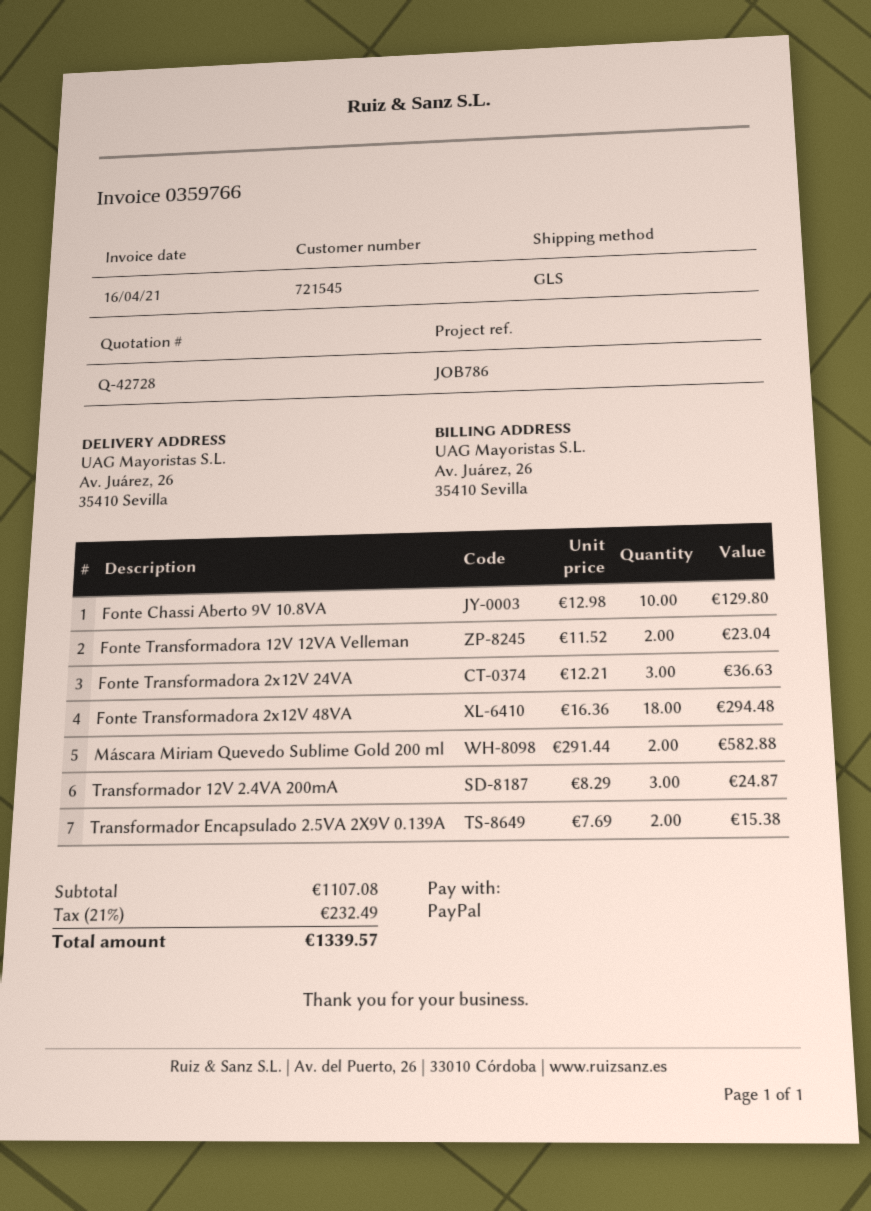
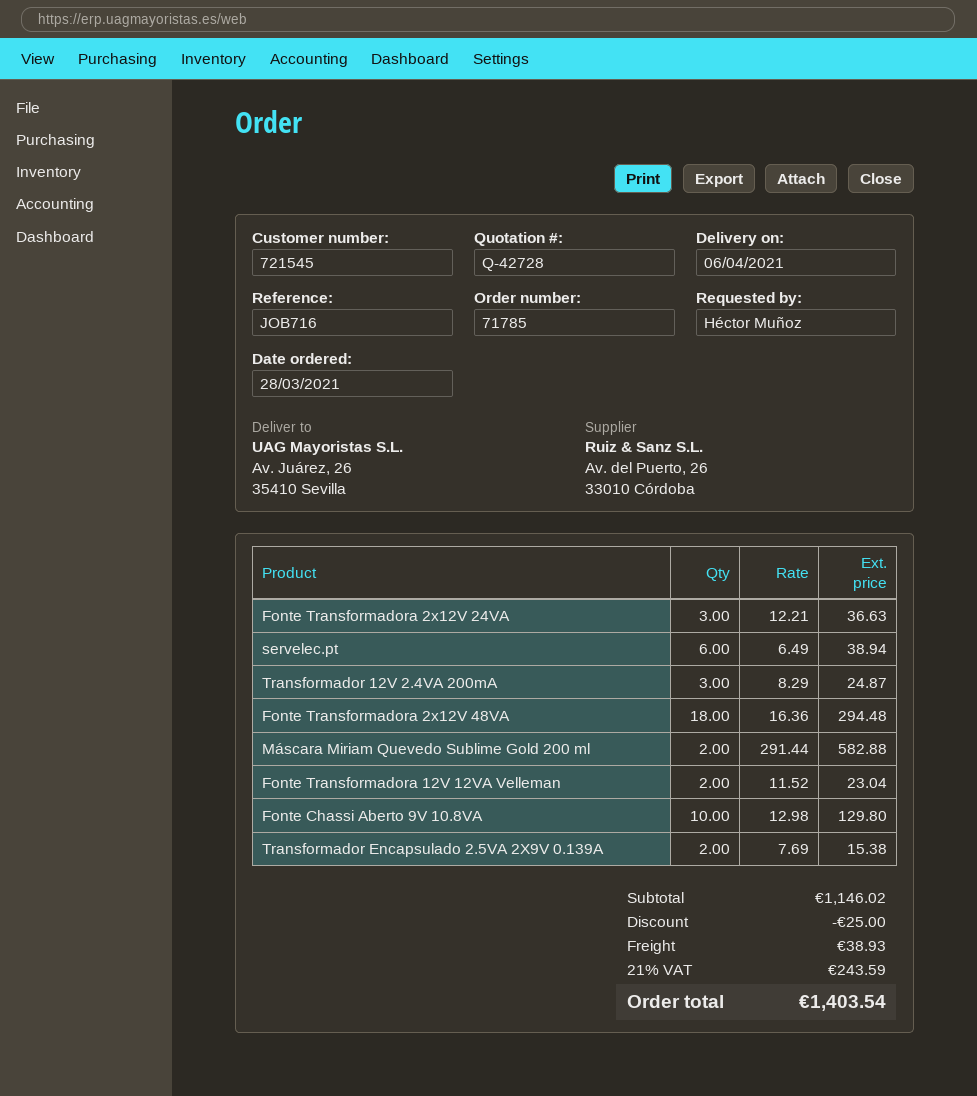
reference: JOB786 -> JOB716
servelec.pt: none -> 6 x 6.49 = 38.94
subtotal: 1107.08 -> 1146.02
discount: none -> 25.00
shipping: none -> 38.93
tax: 21% = 232.49 -> 21% = 243.59
total: 1339.57 -> 1403.54

